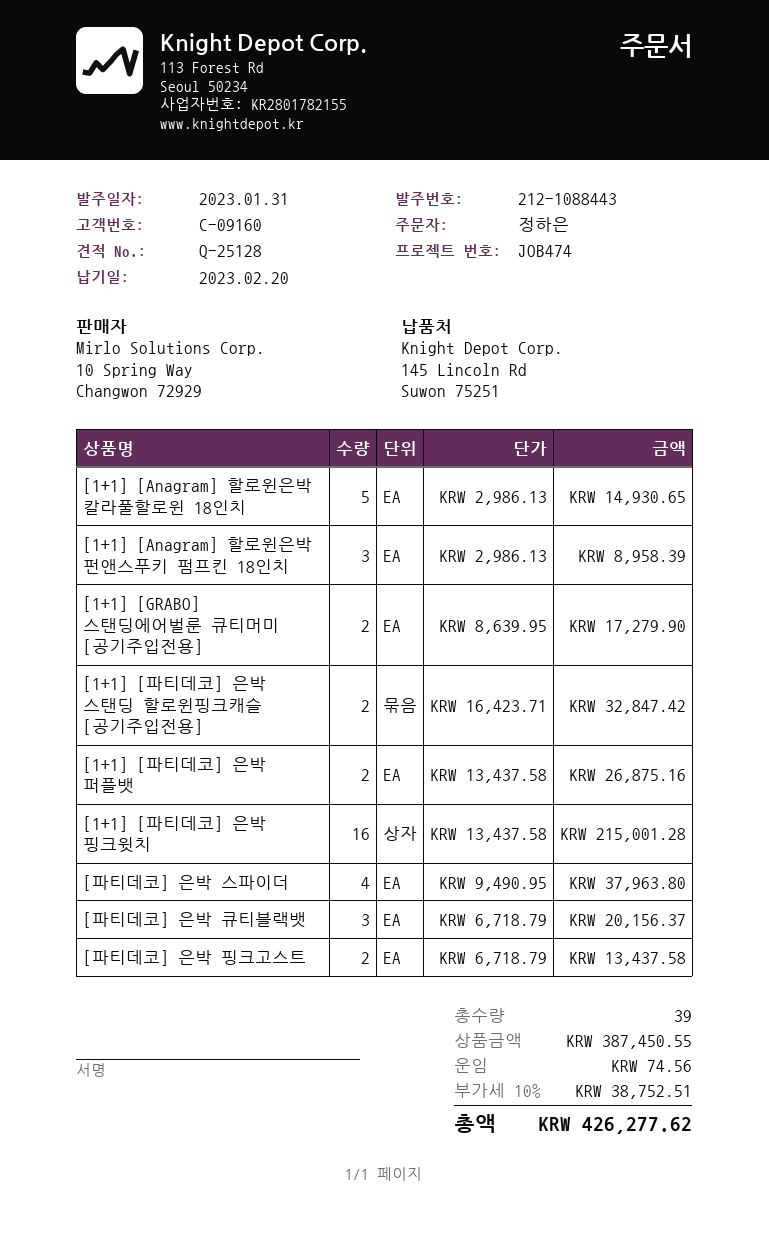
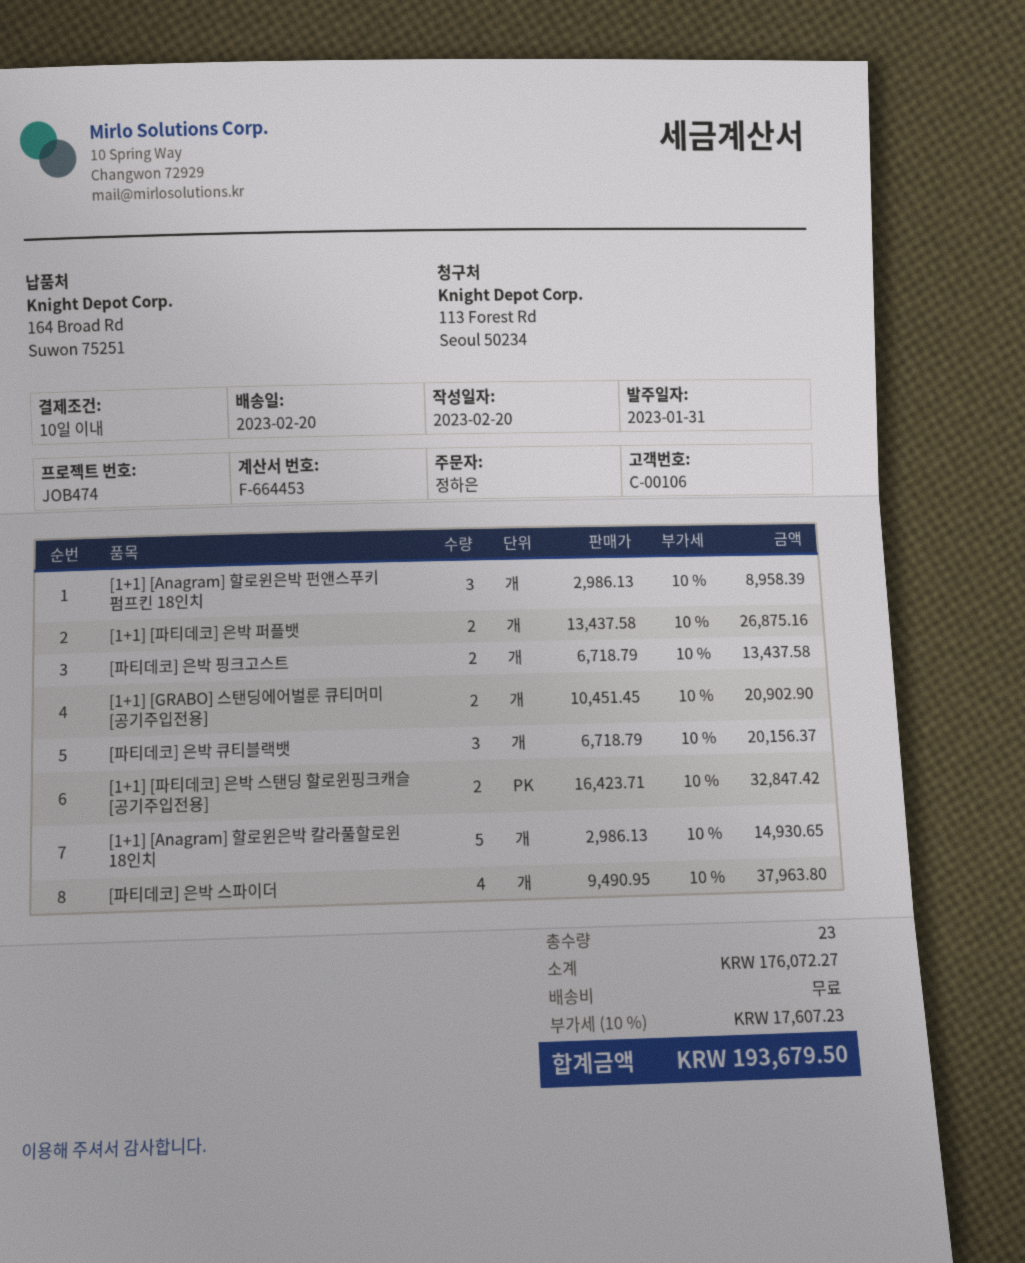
customer number: C-09160 -> C-00106
ship to: 145 Lincoln Rd, Suwon 75251 -> 164 Broad Rd, Suwon 75251
[1+1] [GRABO] 스탠딩에어벌룬 큐티머미 [공기주입전용]: 2 x 8639.95 = 17279.90 -> 2 x 10451.45 = 20902.90
[1+1] [파티데코] 은박 핑크윗치: 16 x 13437.58 = 215001.28 -> none
total quantity: 39 -> 23
subtotal: 387450.55 -> 176072.27
shipping: 74.56 -> 0.00
tax: 10% = 38752.51 -> 10% = 17607.23
total: 426277.62 -> 193679.50

